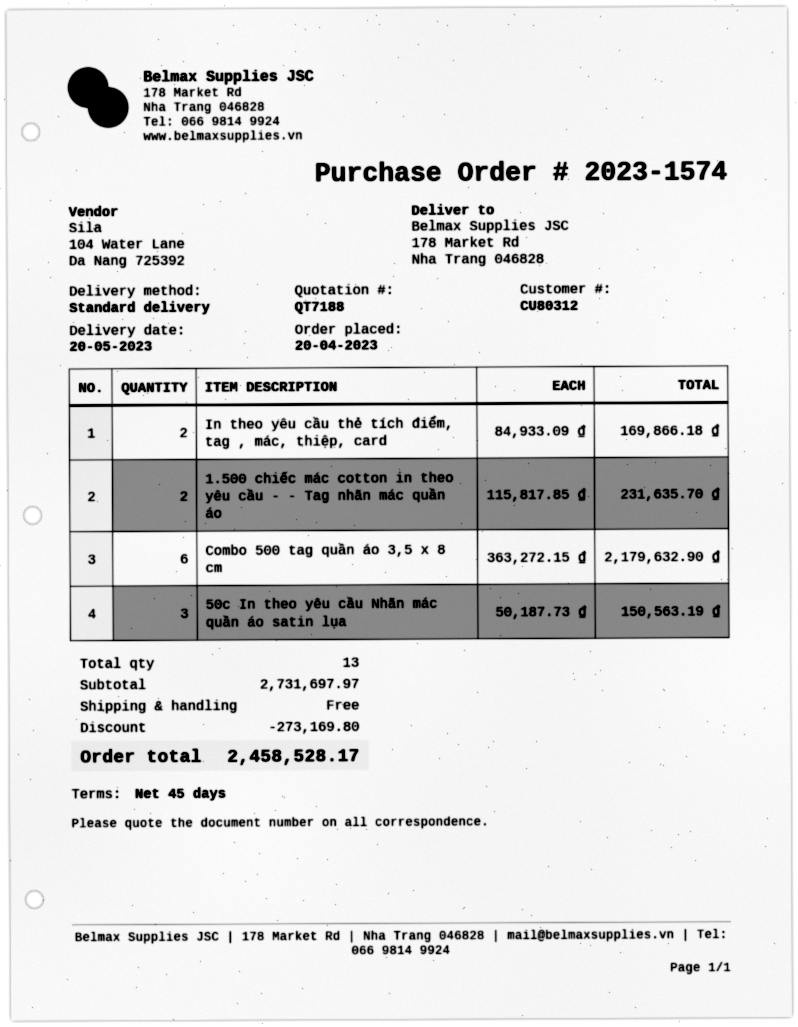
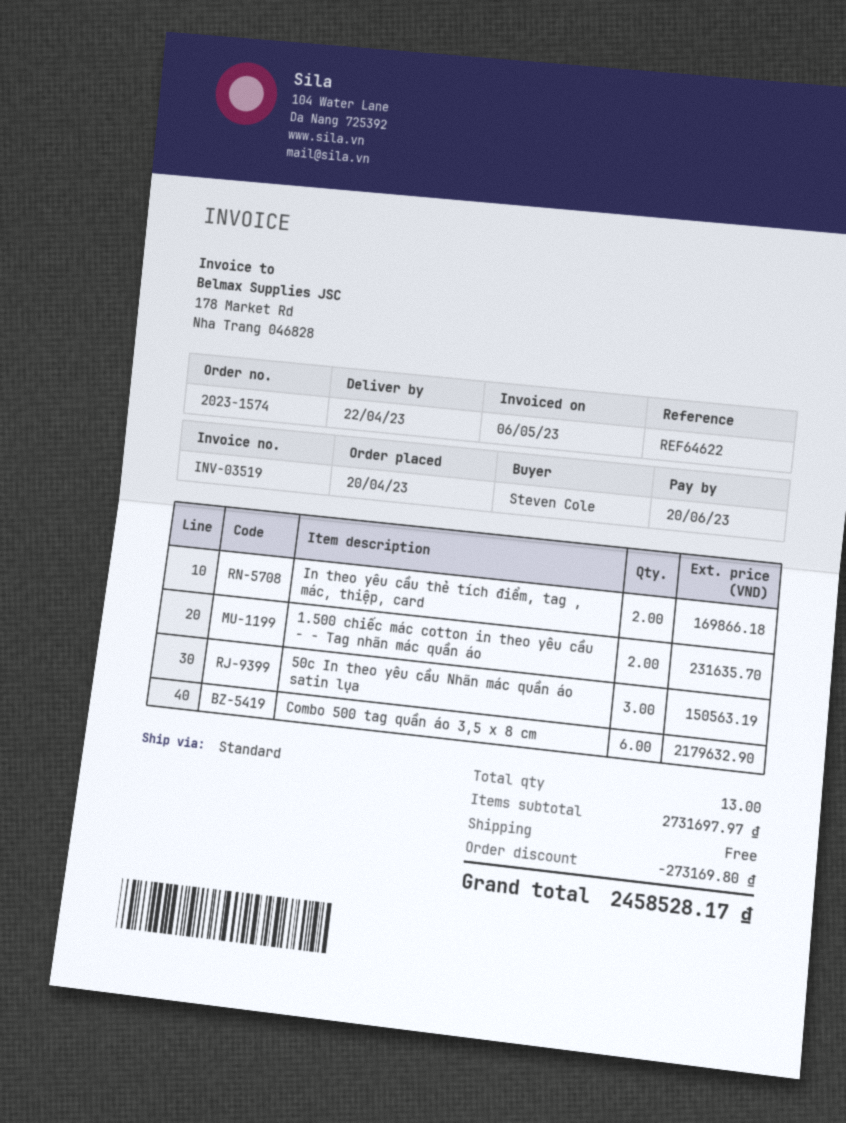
delivery date: 2023-05-20 -> 2023-04-22

